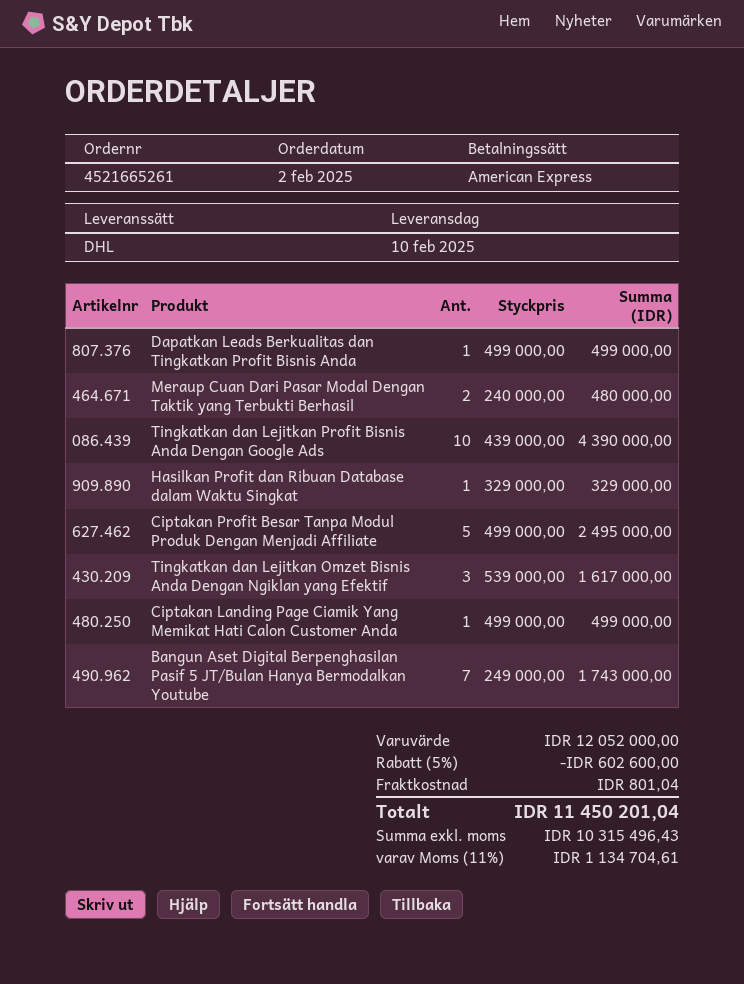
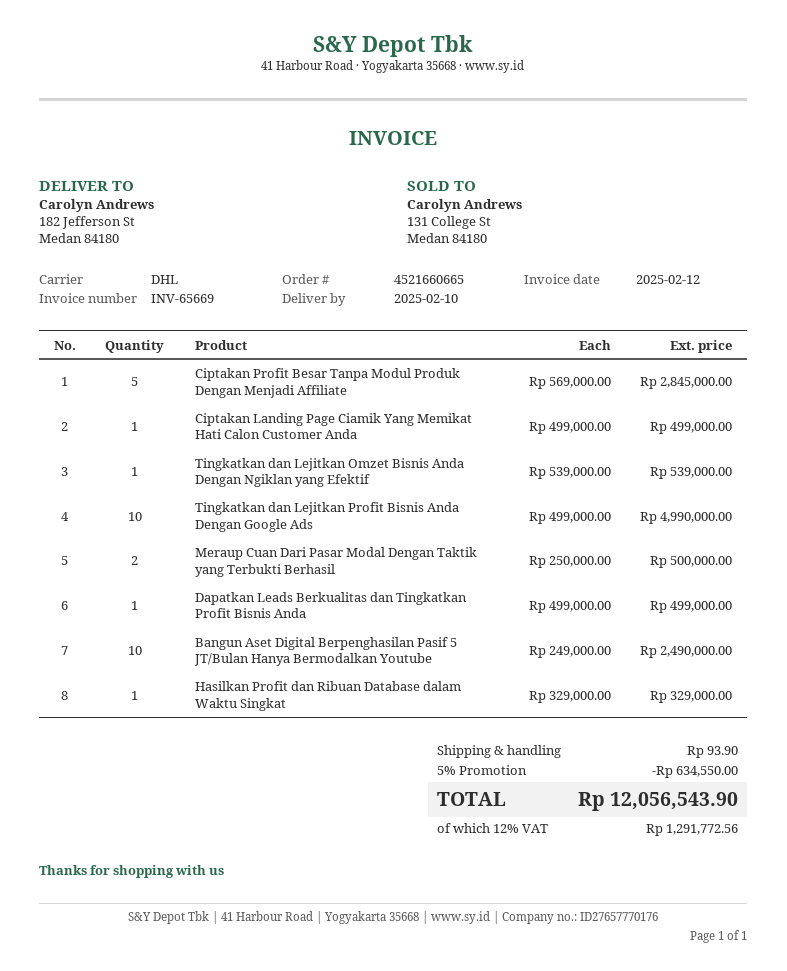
order number: 4521665261 -> 4521660665
Meraup Cuan Dari Pasar Modal Dengan Taktik yang Terbukti Berhasil: 2 x 240000.00 = 480000.00 -> 2 x 250000.00 = 500000.00
Tingkatkan dan Lejitkan Profit Bisnis Anda Dengan Google Ads: 10 x 439000.00 = 4390000.00 -> 10 x 499000.00 = 4990000.00
Ciptakan Profit Besar Tanpa Modul Produk Dengan Menjadi Affiliate: 5 x 499000.00 = 2495000.00 -> 5 x 569000.00 = 2845000.00
Tingkatkan dan Lejitkan Omzet Bisnis Anda Dengan Ngiklan yang Efektif: 3 x 539000.00 = 1617000.00 -> 1 x 539000.00 = 539000.00
Bangun Aset Digital Berpenghasilan Pasif 5 JT/Bulan Hanya Bermodalkan Youtube: 7 x 249000.00 = 1743000.00 -> 10 x 249000.00 = 2490000.00
discount: 5% = 602600.00 -> 5% = 634550.00
shipping: 801.04 -> 93.90
tax: 11% = 1134704.61 -> 12% = 1291772.56
total: 11450201.04 -> 12056543.90

